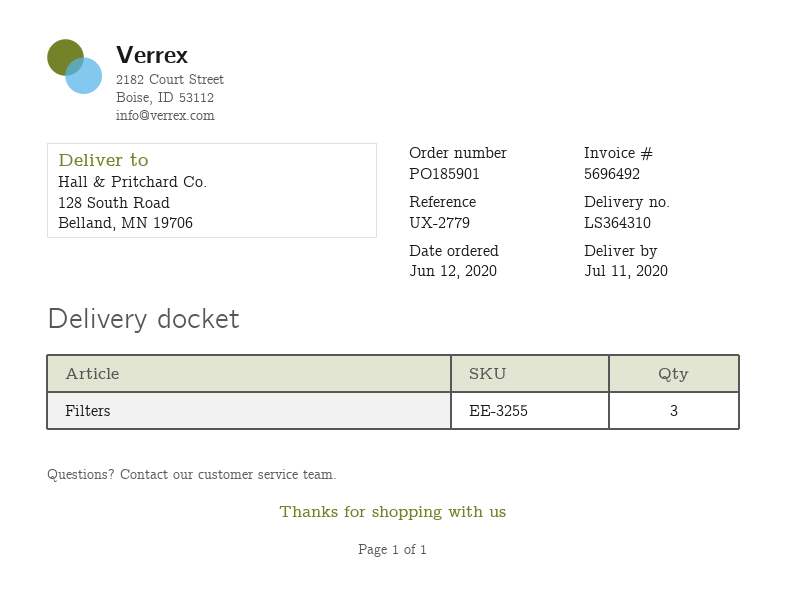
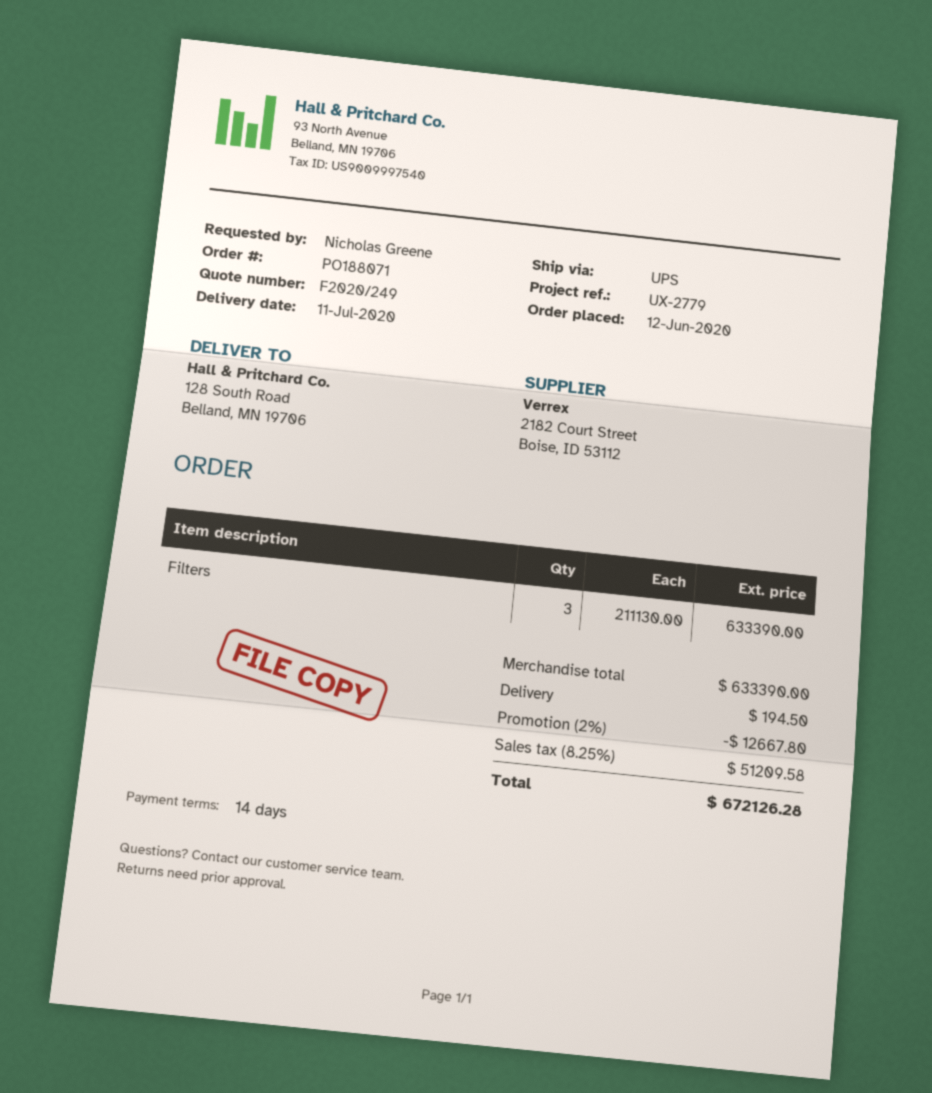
order number: PO185901 -> PO188071

